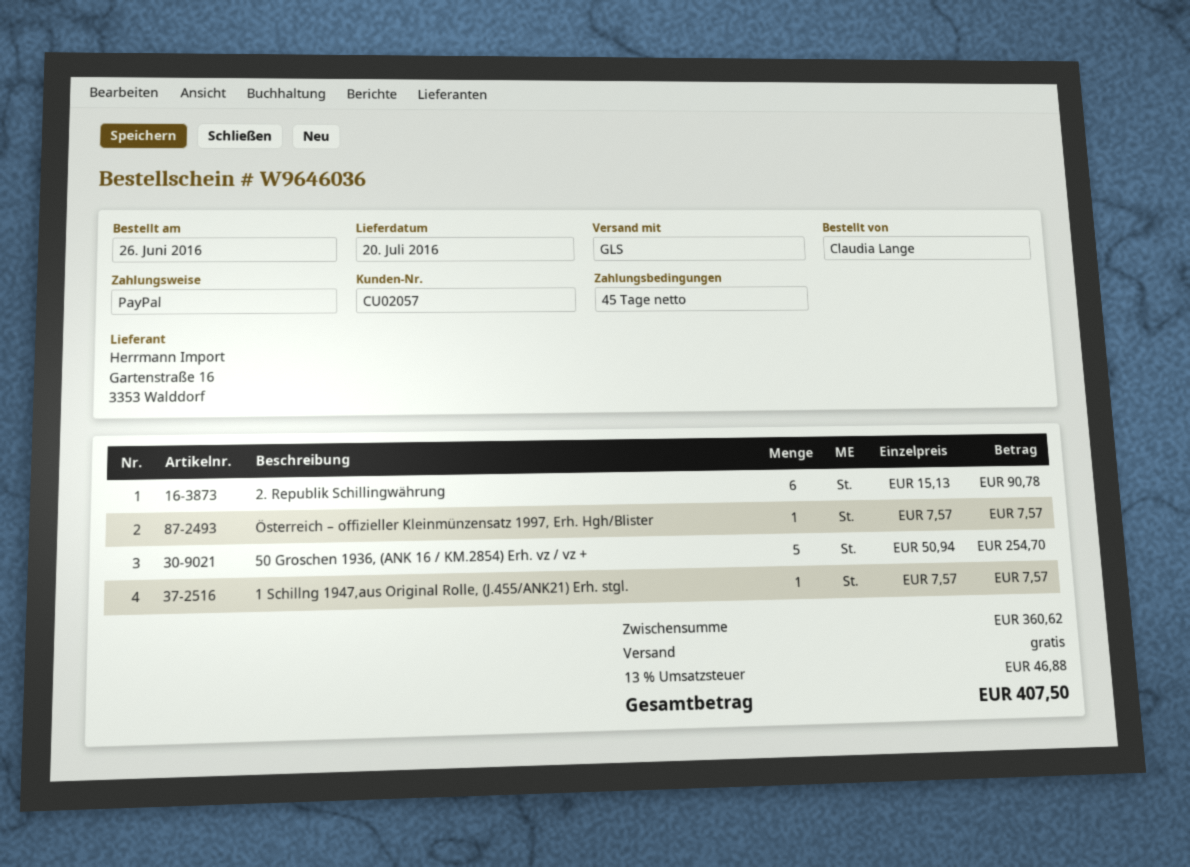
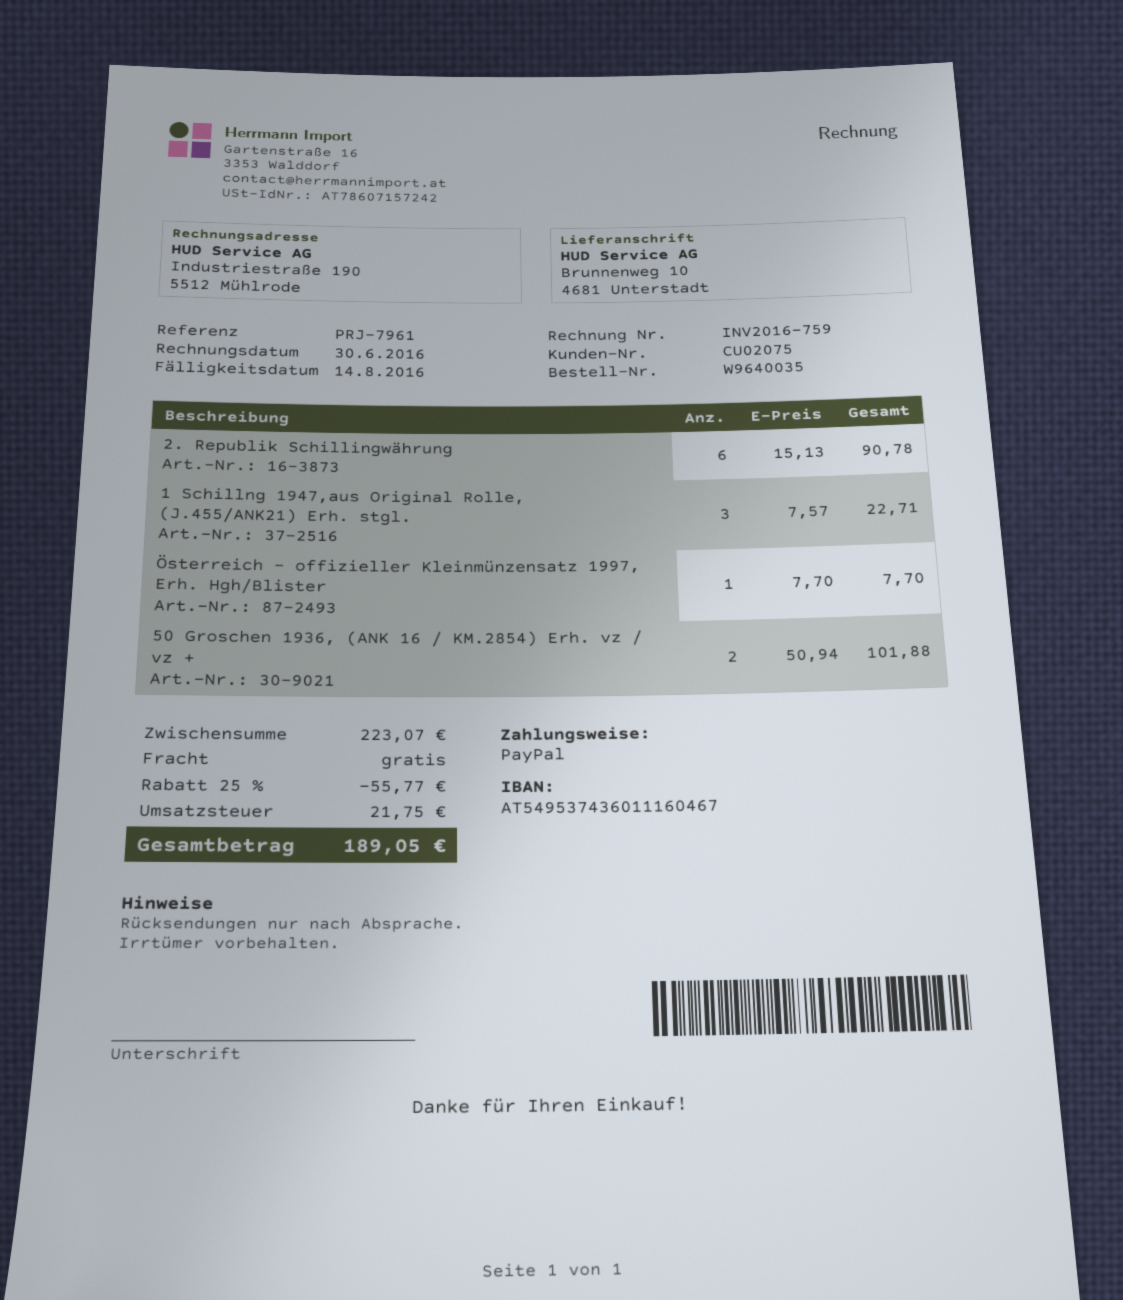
order number: W9646036 -> W9640035
customer number: CU02057 -> CU02075
Österreich – offizieller Kleinmünzensatz 1997, Erh. Hgh/Blister: 1 x 7.57 = 7.57 -> 1 x 7.70 = 7.70
50 Groschen 1936, (ANK 16 / KM.2854) Erh. vz / vz +: 5 x 50.94 = 254.70 -> 2 x 50.94 = 101.88
1 Schillng 1947,aus Original Rolle, (J.455/ANK21) Erh. stgl.: 1 x 7.57 = 7.57 -> 3 x 7.57 = 22.71
subtotal: 360.62 -> 223.07
discount: none -> 25% = 55.77
tax: 46.88 -> 21.75
total: 407.50 -> 189.05

